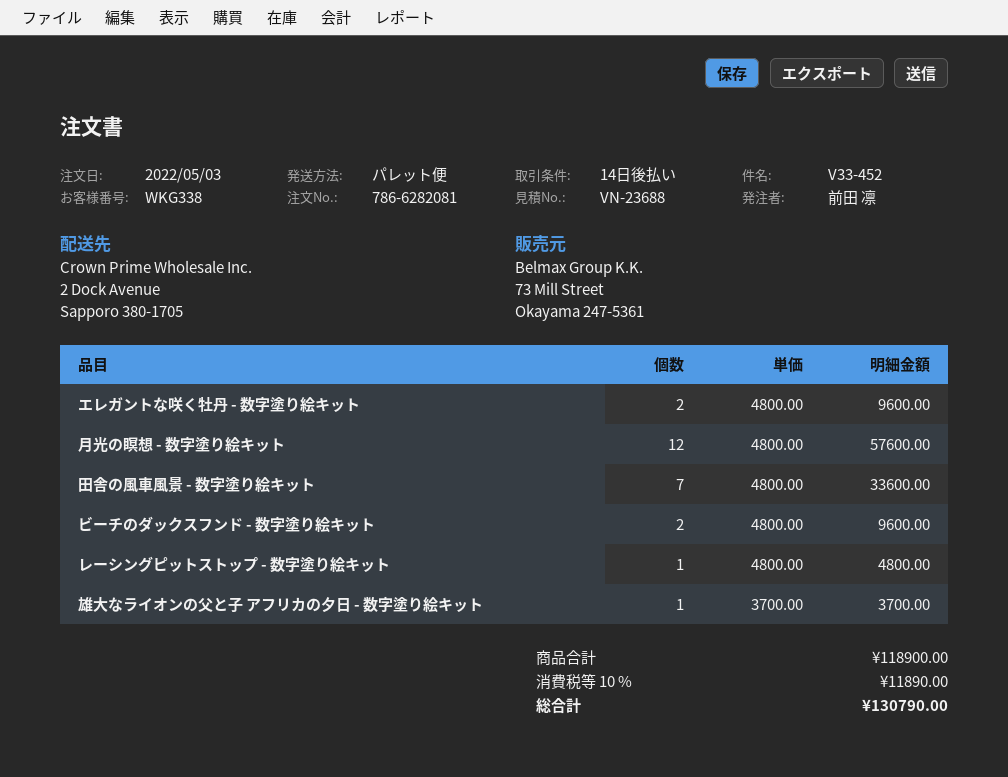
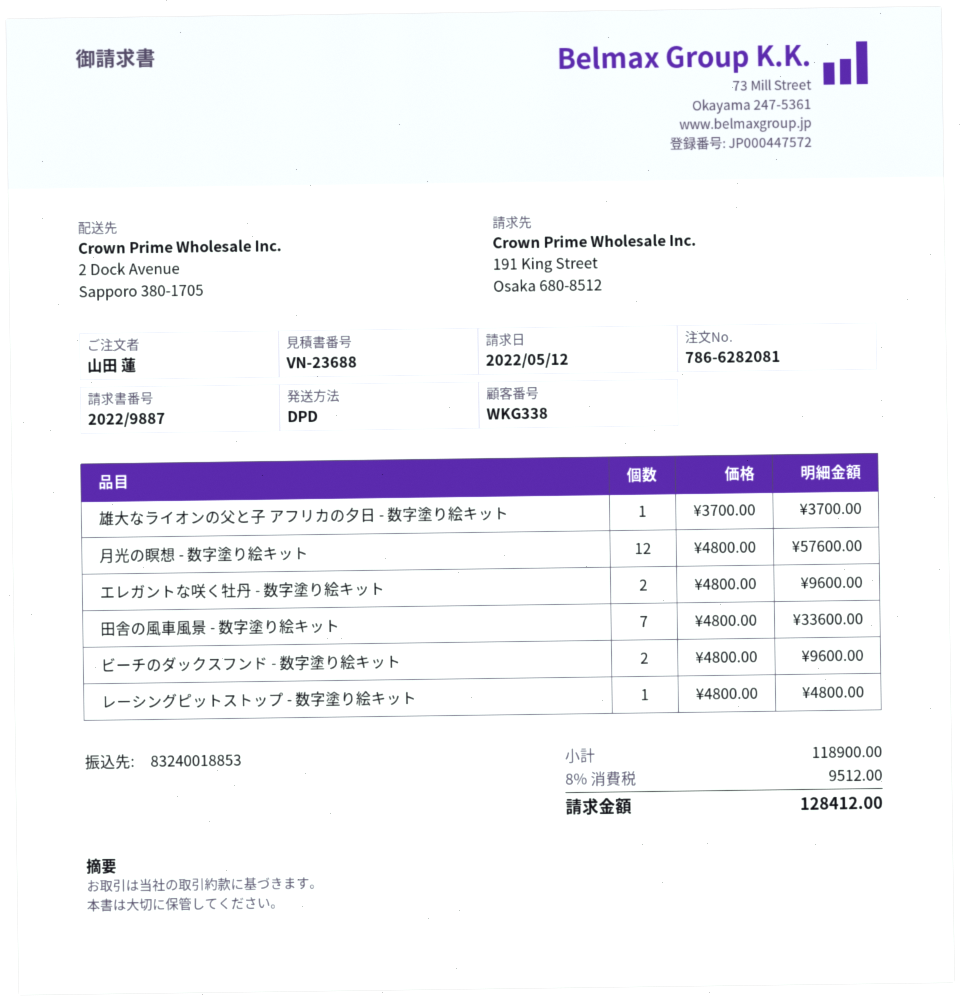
ordered by: 前田 凛 -> 山田 蓮
shipping method: pallet freight -> DPD
tax: 10% = 11890.00 -> 8% = 9512.00
total: 130790.00 -> 128412.00

